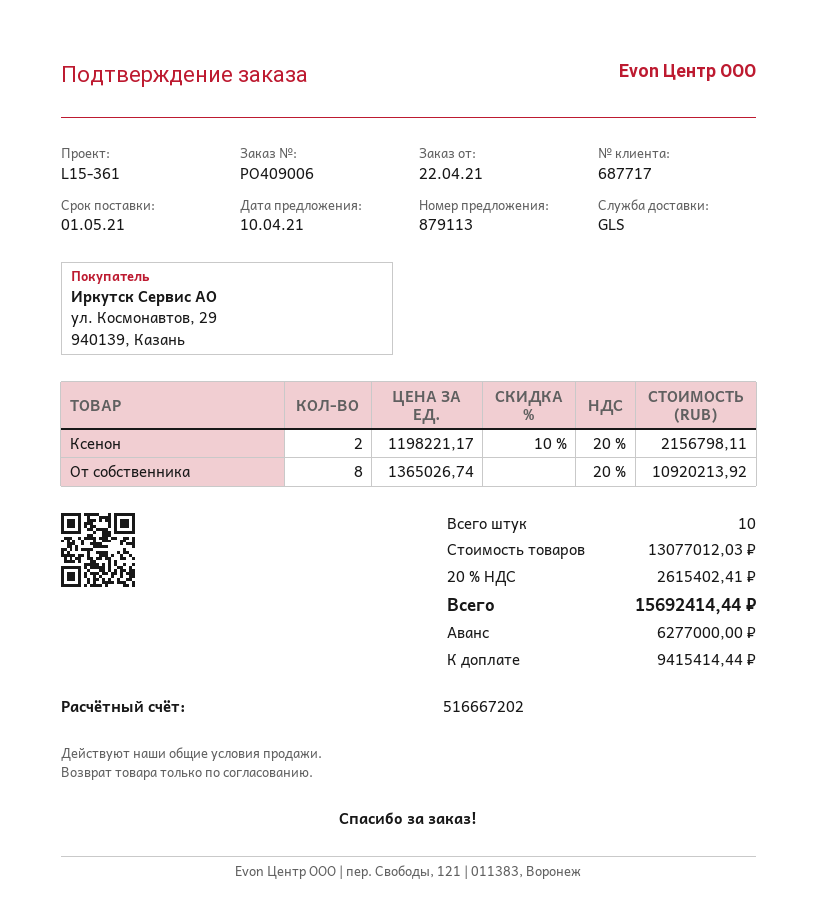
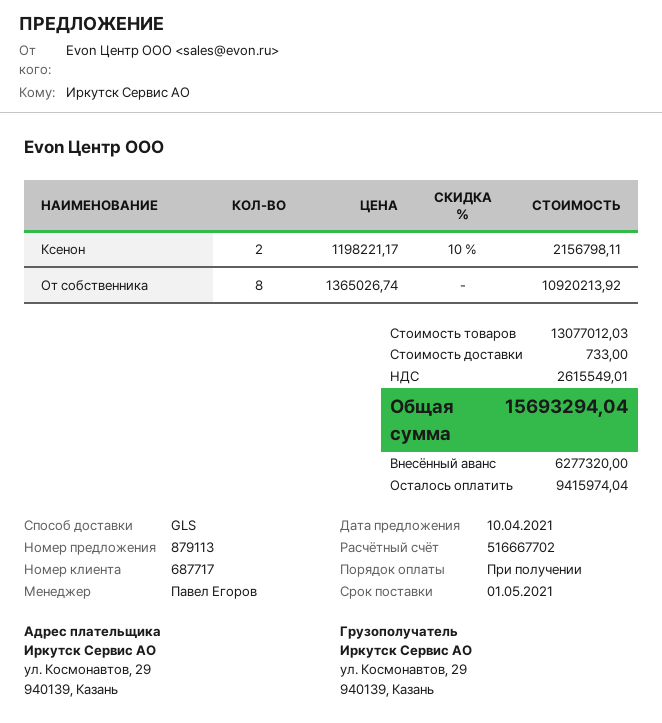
bank account: 516667202 -> 516667702
shipping: none -> 733.00
tax: 2615402.41 -> 2615549.01
total: 15692414.44 -> 15693294.04
deposit: 6277000.00 -> 6277320.00
balance: 9415414.44 -> 9415974.04

